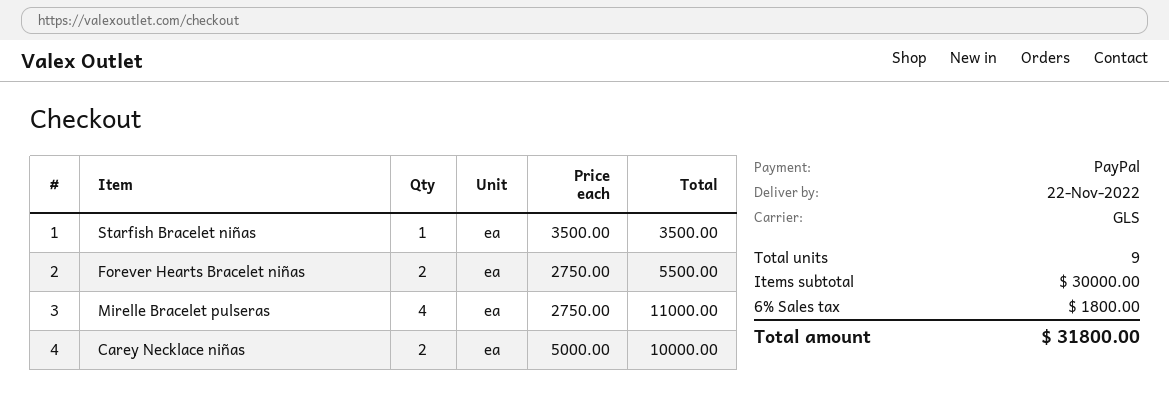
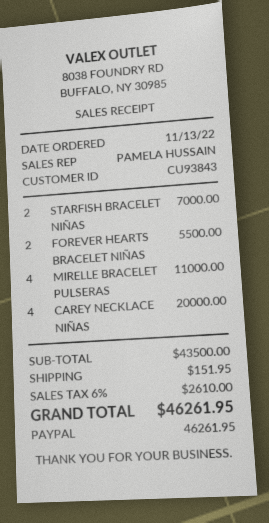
Starfish Bracelet niñas: 1 for 3500.00 -> 2 for 7000.00
Carey Necklace niñas: 2 for 10000.00 -> 4 for 20000.00
subtotal: 30000.00 -> 43500.00
shipping: none -> 151.95
tax: 6% = 1800.00 -> 6% = 2610.00
total: 31800.00 -> 46261.95

